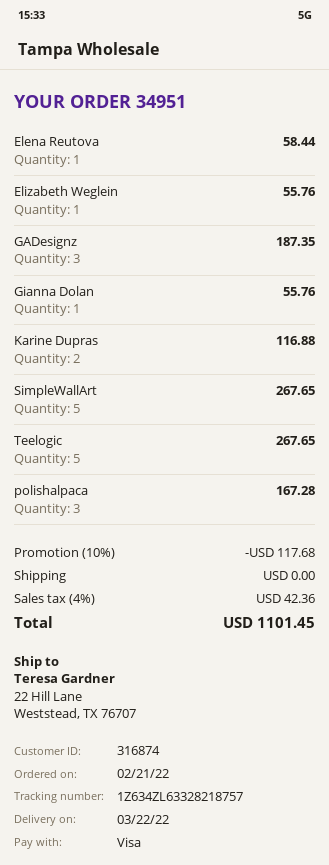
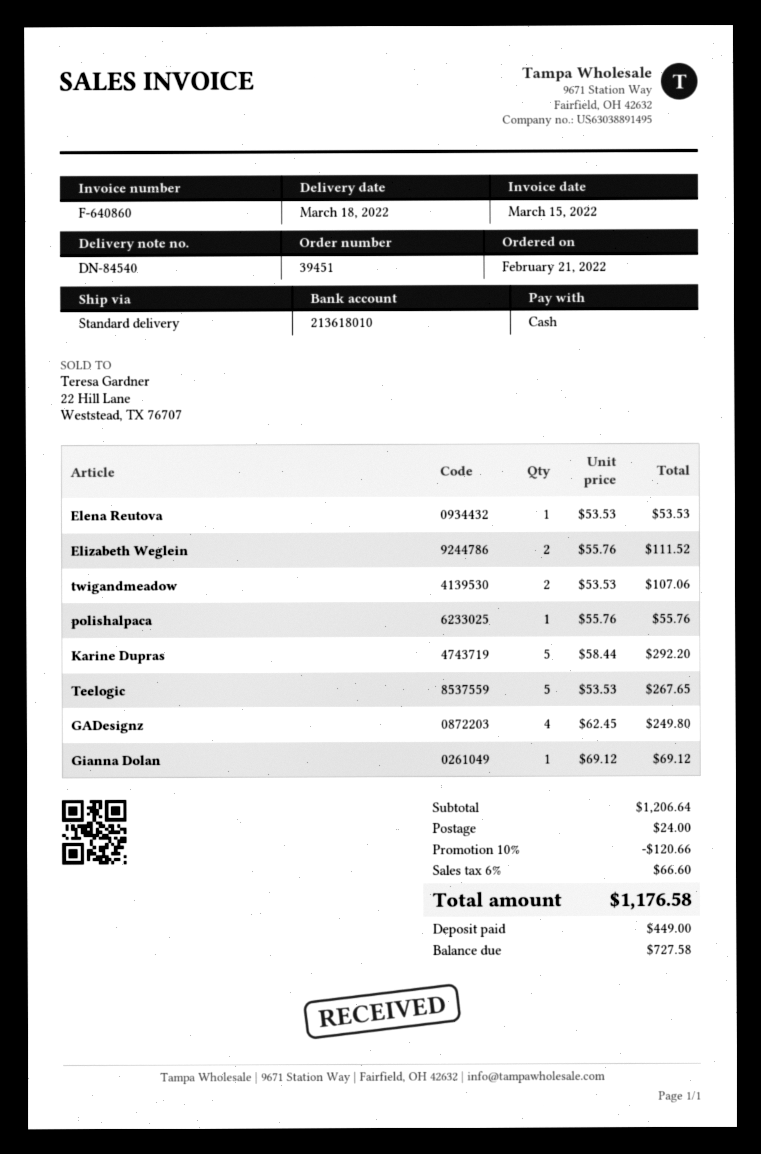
order number: 34951 -> 39451
delivery date: 2022-03-22 -> 2022-03-18
payment method: Visa -> cash
Elena Reutova: 1 for 58.44 -> 1 for 53.53
Elizabeth Weglein: 1 for 55.76 -> 2 for 111.52
GADesignz: 3 for 187.35 -> 4 for 249.80
Gianna Dolan: 1 for 55.76 -> 1 for 69.12
Karine Dupras: 2 for 116.88 -> 5 for 292.20
SimpleWallArt: 5 for 267.65 -> none
polishalpaca: 3 for 167.28 -> 1 for 55.76
twigandmeadow: none -> 2 for 107.06
discount: 10% = 117.68 -> 10% = 120.66
shipping: 0.00 -> 24.00
tax: 4% = 42.36 -> 6% = 66.60
total: 1101.45 -> 1176.58

